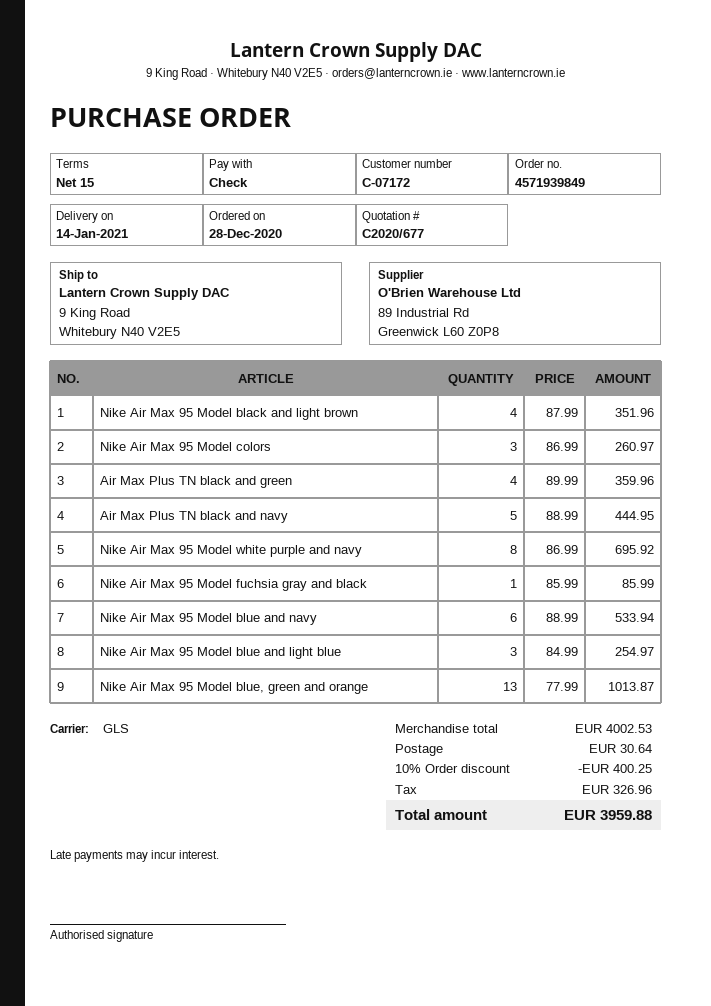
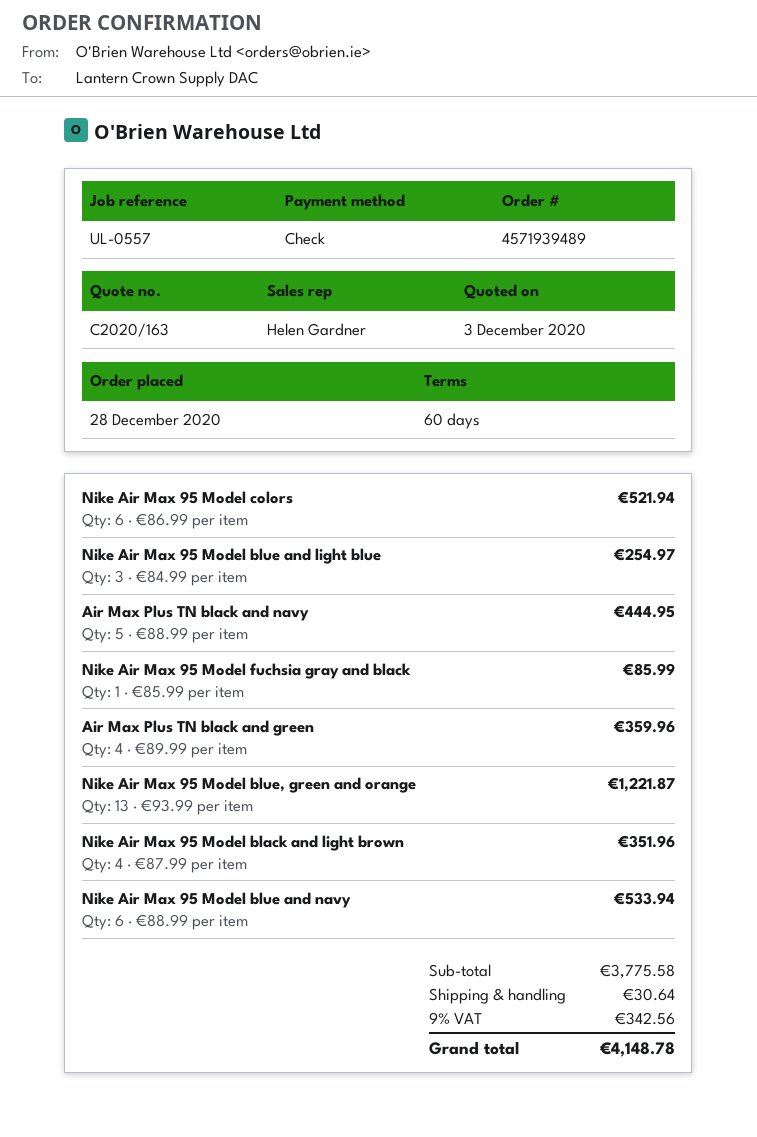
quote number: C2020/677 -> C2020/163
order number: 4571939849 -> 4571939489
payment terms: 15 days -> 60 days
Nike Air Max 95 Model colors: 3 x 86.99 = 260.97 -> 6 x 86.99 = 521.94
Nike Air Max 95 Model white purple and navy: 8 x 86.99 = 695.92 -> none
Nike Air Max 95 Model blue, green and orange: 13 x 77.99 = 1013.87 -> 13 x 93.99 = 1221.87
subtotal: 4002.53 -> 3775.58
discount: 10% = 400.25 -> none
tax: 326.96 -> 342.56
total: 3959.88 -> 4148.78

